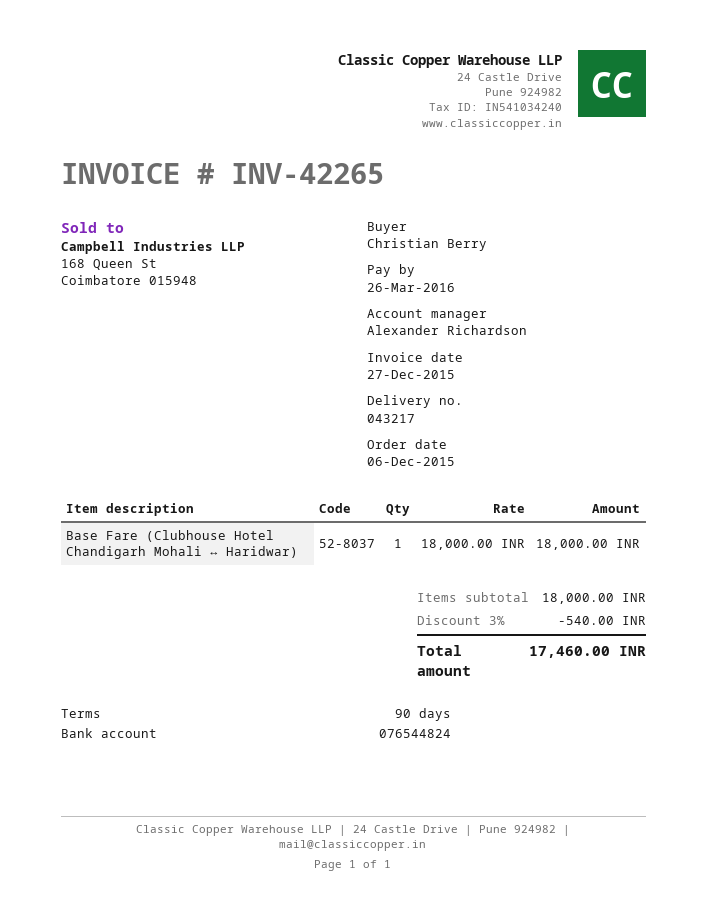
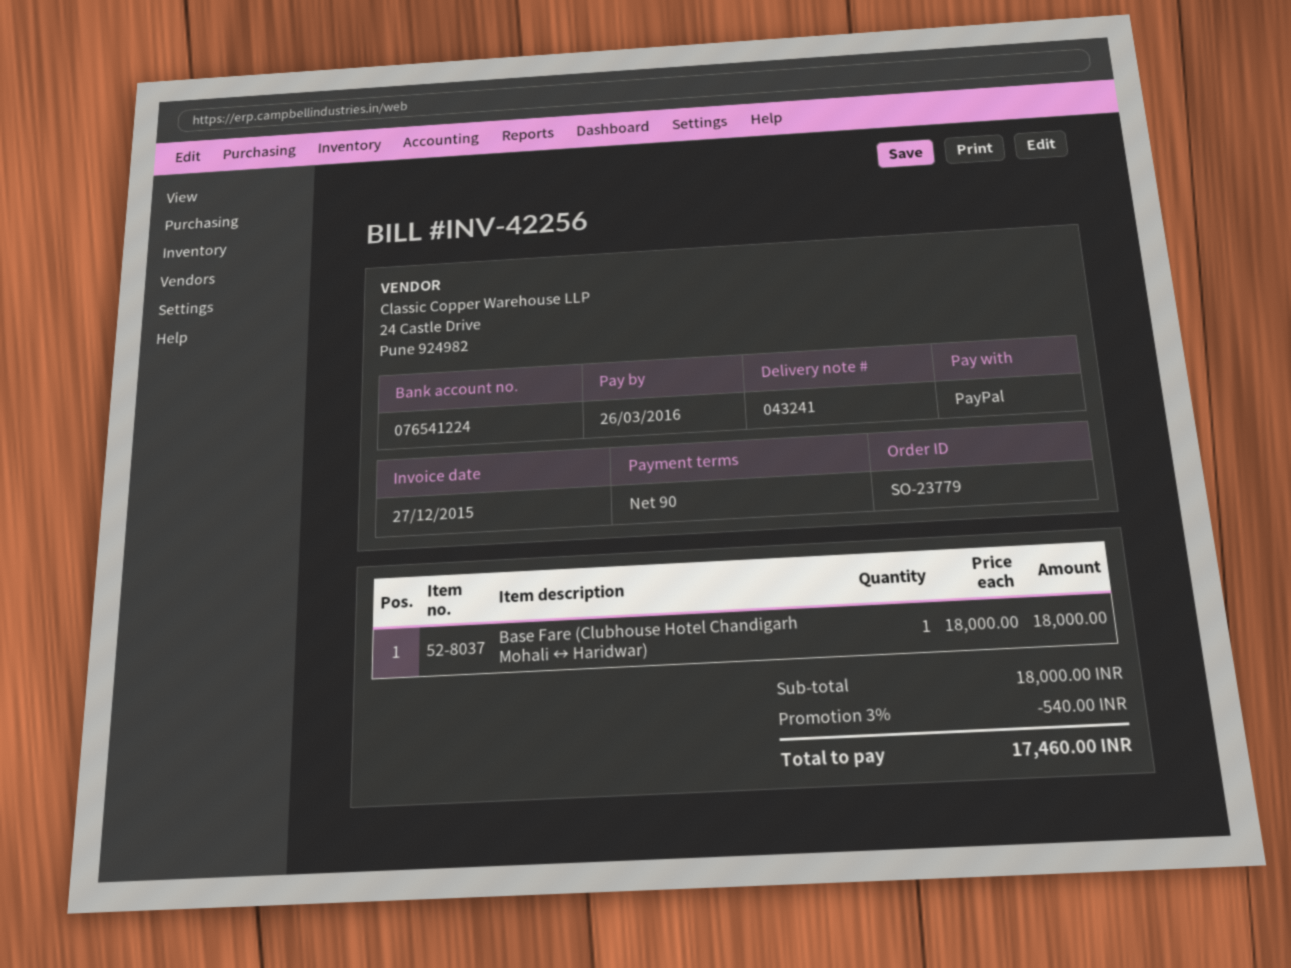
delivery note number: 043217 -> 043241
invoice number: INV-42265 -> INV-42256
bank account: 076544824 -> 076541224

